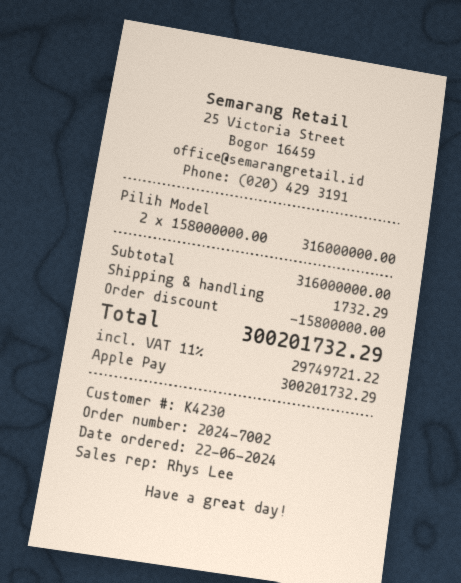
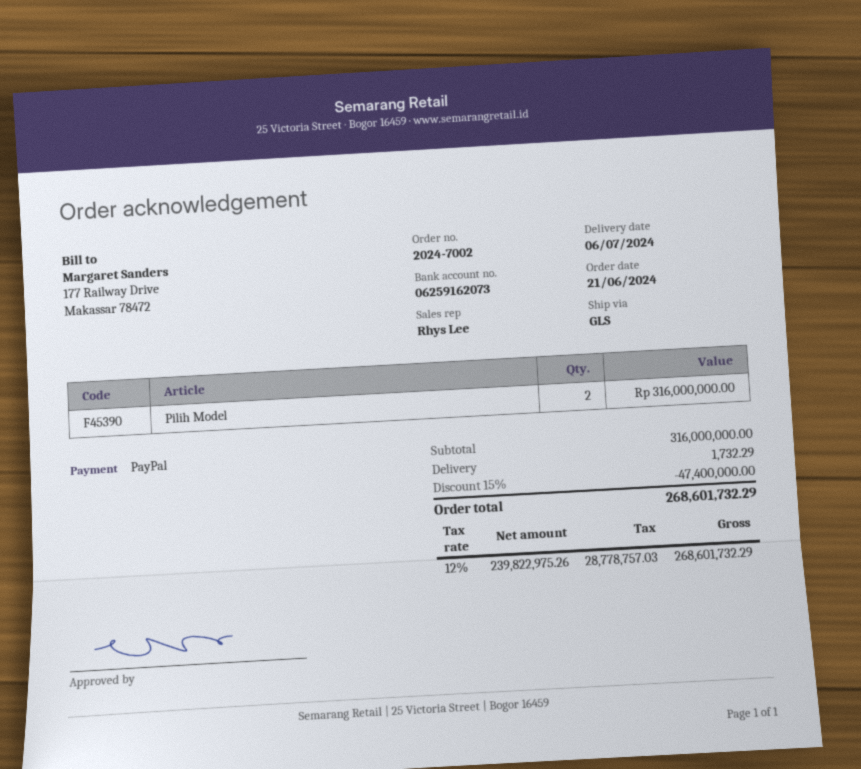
order date: 2024-06-22 -> 2024-06-21
payment method: Apple Pay -> PayPal
discount: 15800000.00 -> 47400000.00
tax: 11% = 29749721.22 -> 12% = 28778757.03
total: 300201732.29 -> 268601732.29

